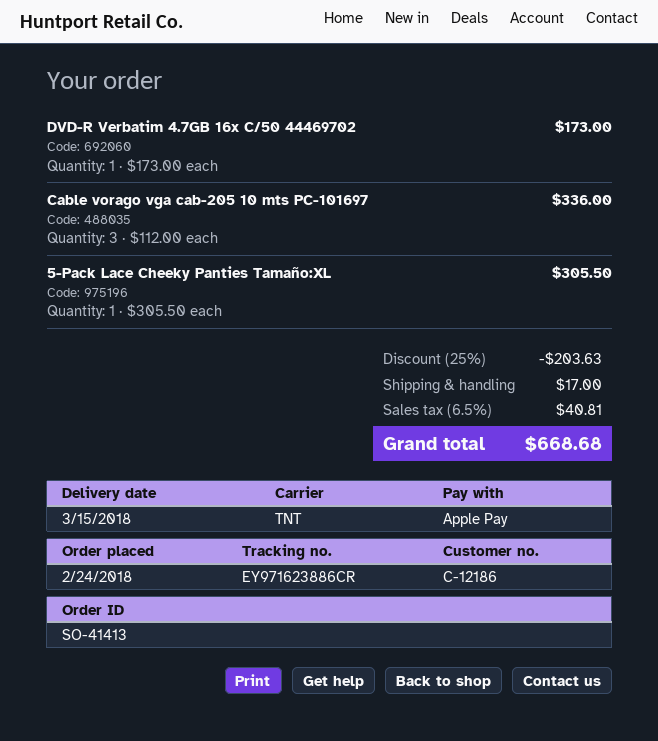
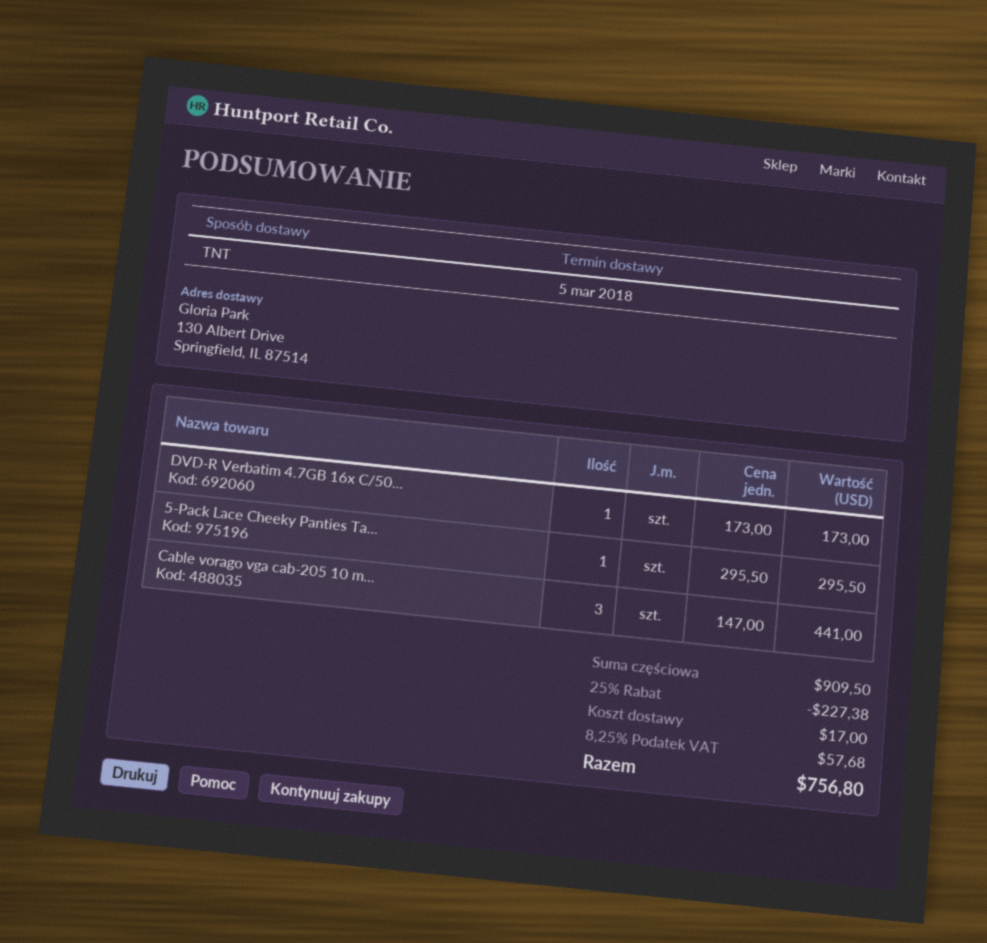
delivery date: 2018-03-15 -> 2018-03-05
Cable vorago vga cab-205 10 mts PC-101697: 3 x 112.00 = 336.00 -> 3 x 147.00 = 441.00
5-Pack Lace Cheeky Panties Tamaño:XL: 1 x 305.50 = 305.50 -> 1 x 295.50 = 295.50
discount: 25% = 203.63 -> 25% = 227.38
tax: 6.5% = 40.81 -> 8.25% = 57.68
total: 668.68 -> 756.80

